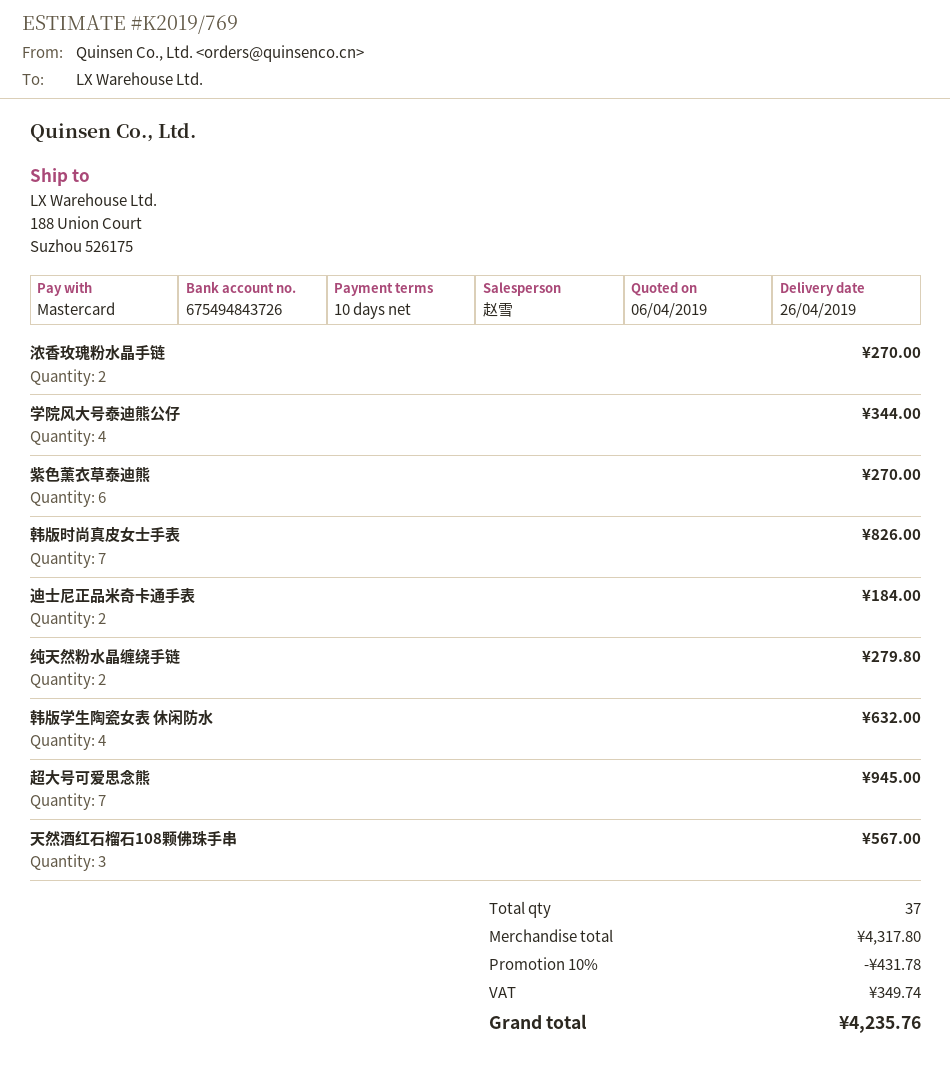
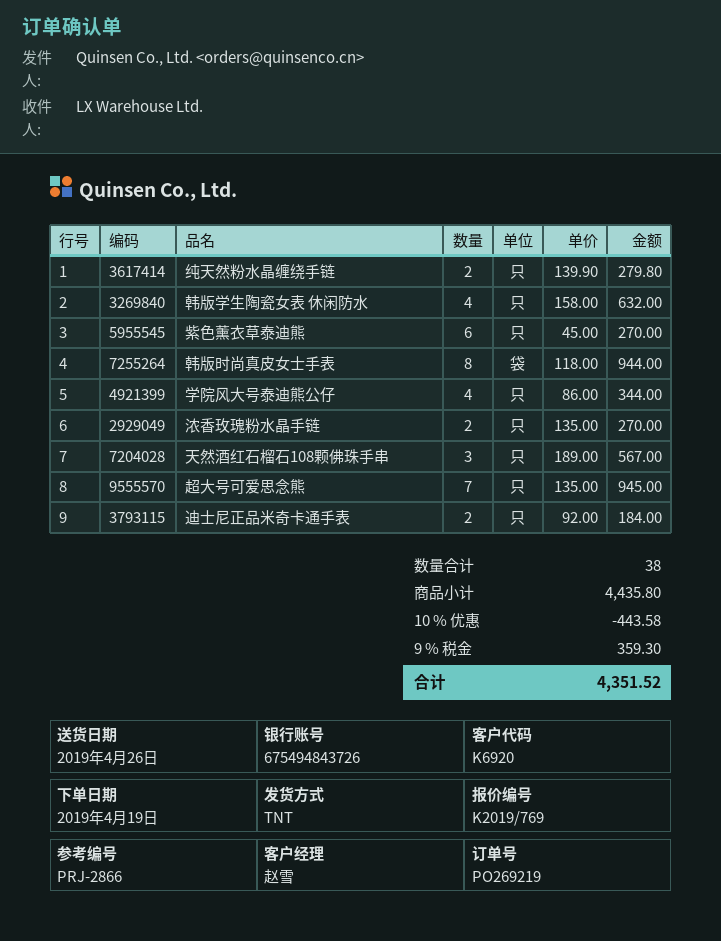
韩版时尚真皮女士手表: 7 for 826.00 -> 8 for 944.00
total quantity: 37 -> 38
subtotal: 4317.80 -> 4435.80
discount: 10% = 431.78 -> 10% = 443.58
tax: 349.74 -> 359.30
total: 4235.76 -> 4351.52

